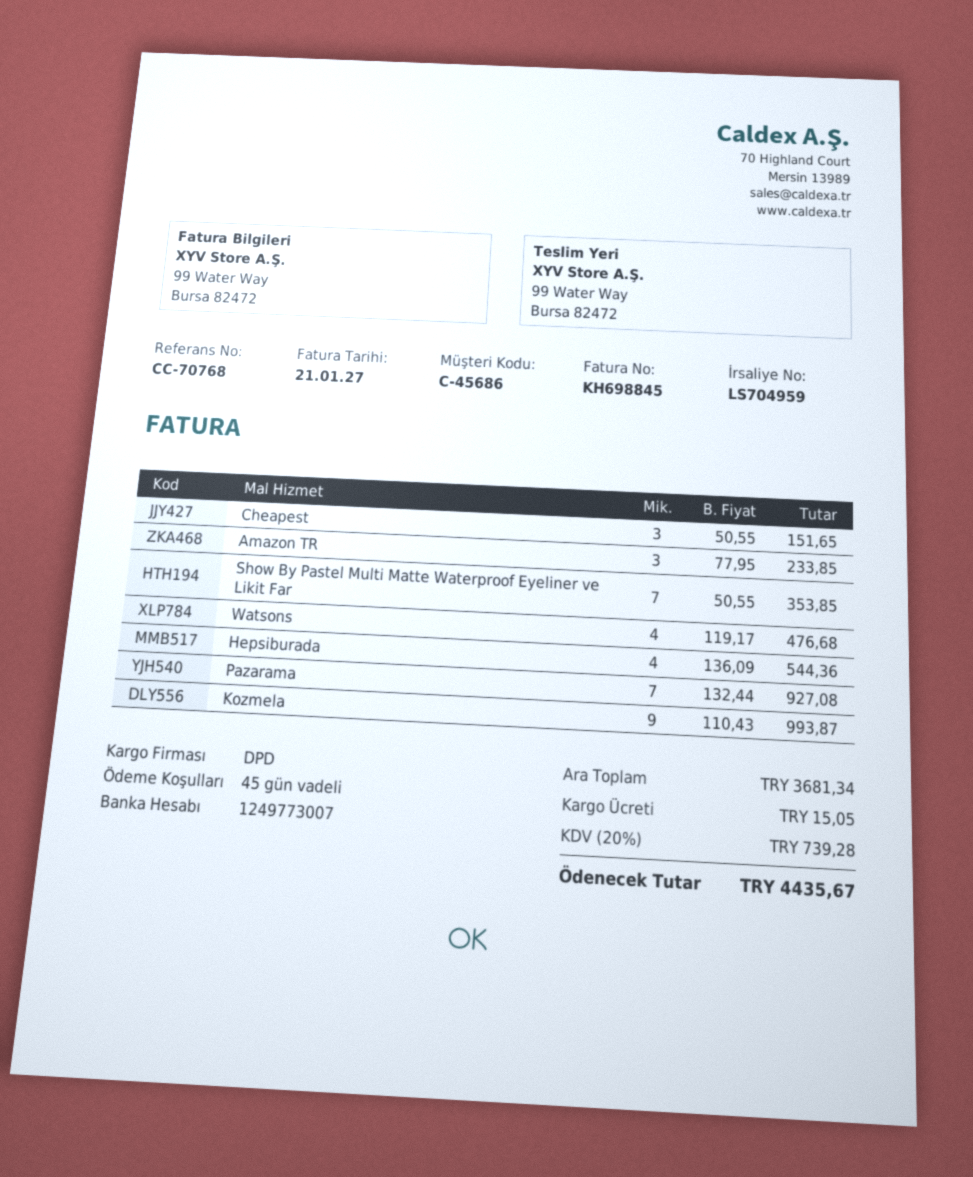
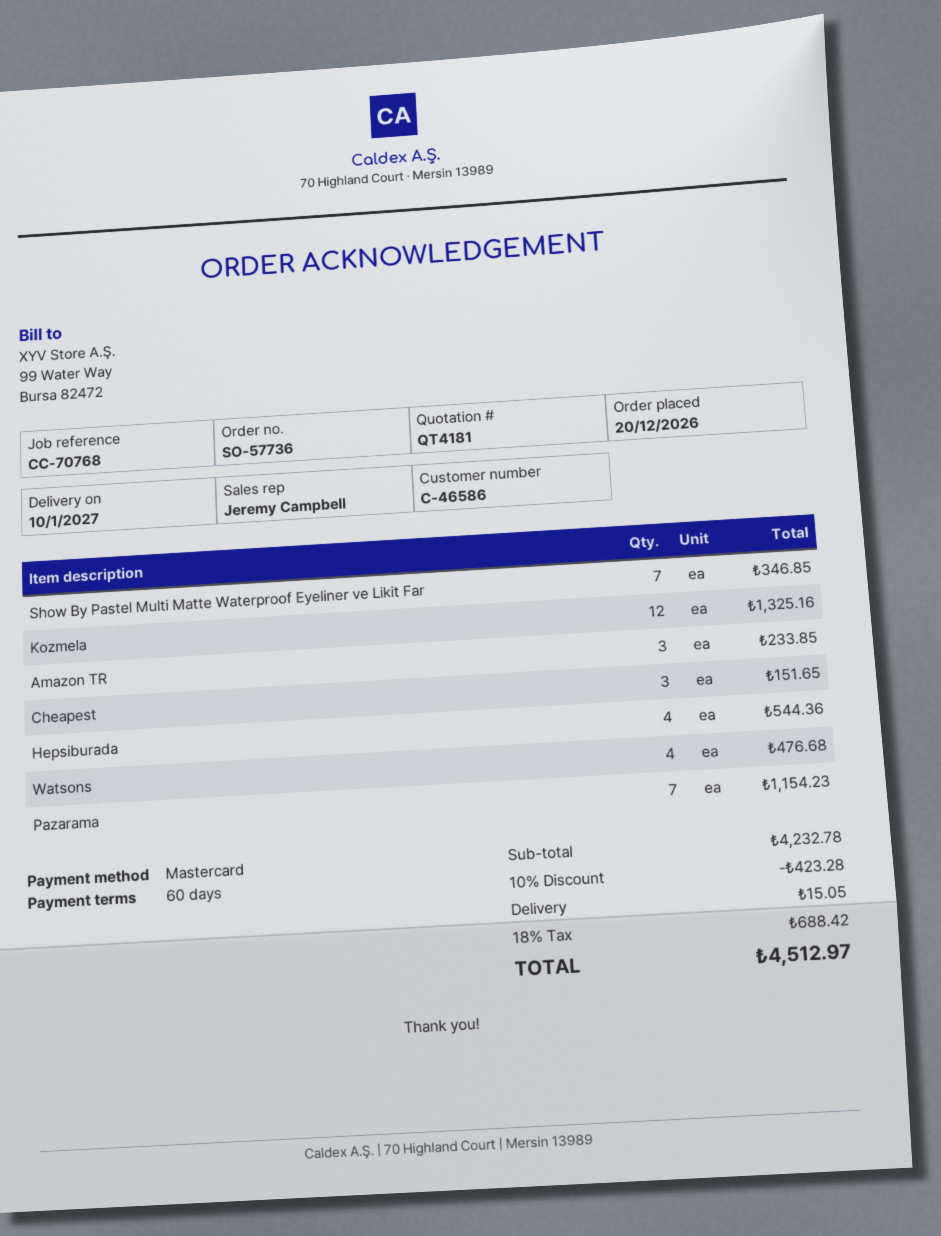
payment terms: 45 days -> 60 days
customer number: C-45686 -> C-46586
Show By Pastel Multi Matte Waterproof Eyeliner ve Likit Far: 7 for 353.85 -> 7 for 346.85
Pazarama: 7 for 927.08 -> 7 for 1154.23
Kozmela: 9 for 993.87 -> 12 for 1325.16
subtotal: 3681.34 -> 4232.78
discount: none -> 10% = 423.28
tax: 20% = 739.28 -> 18% = 688.42
total: 4435.67 -> 4512.97

